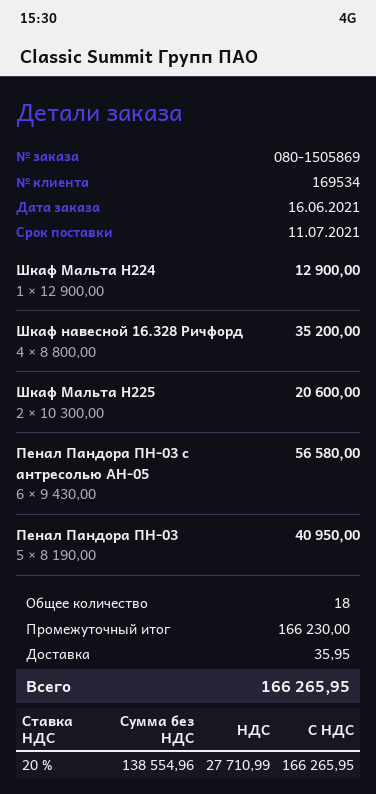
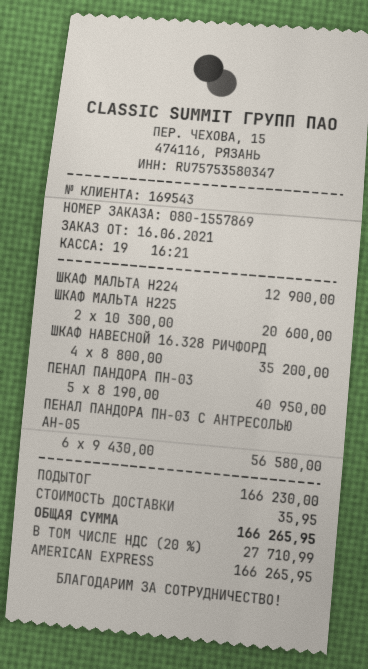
order number: 080-1505869 -> 080-1557869
customer number: 169534 -> 169543

